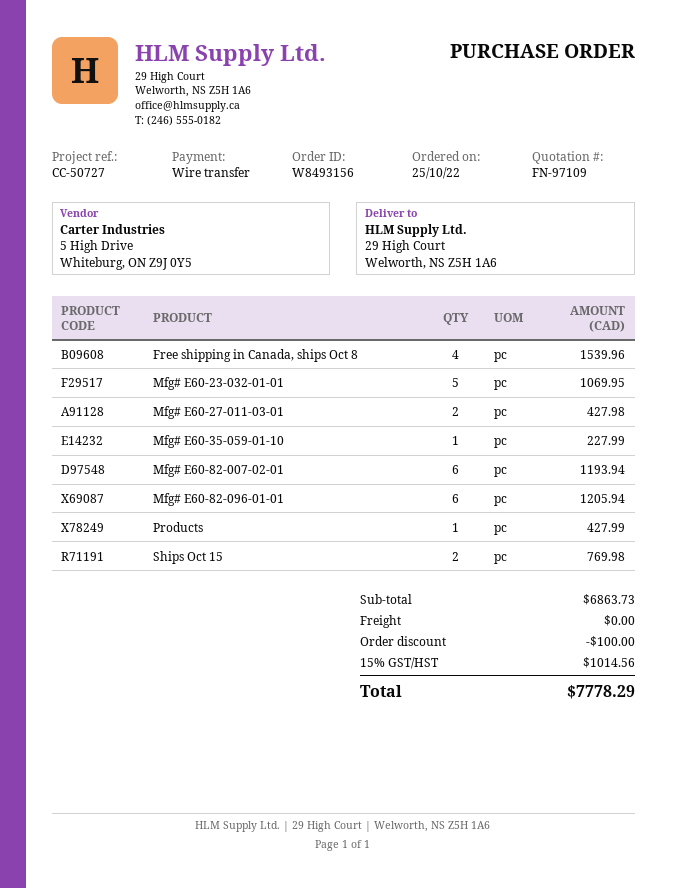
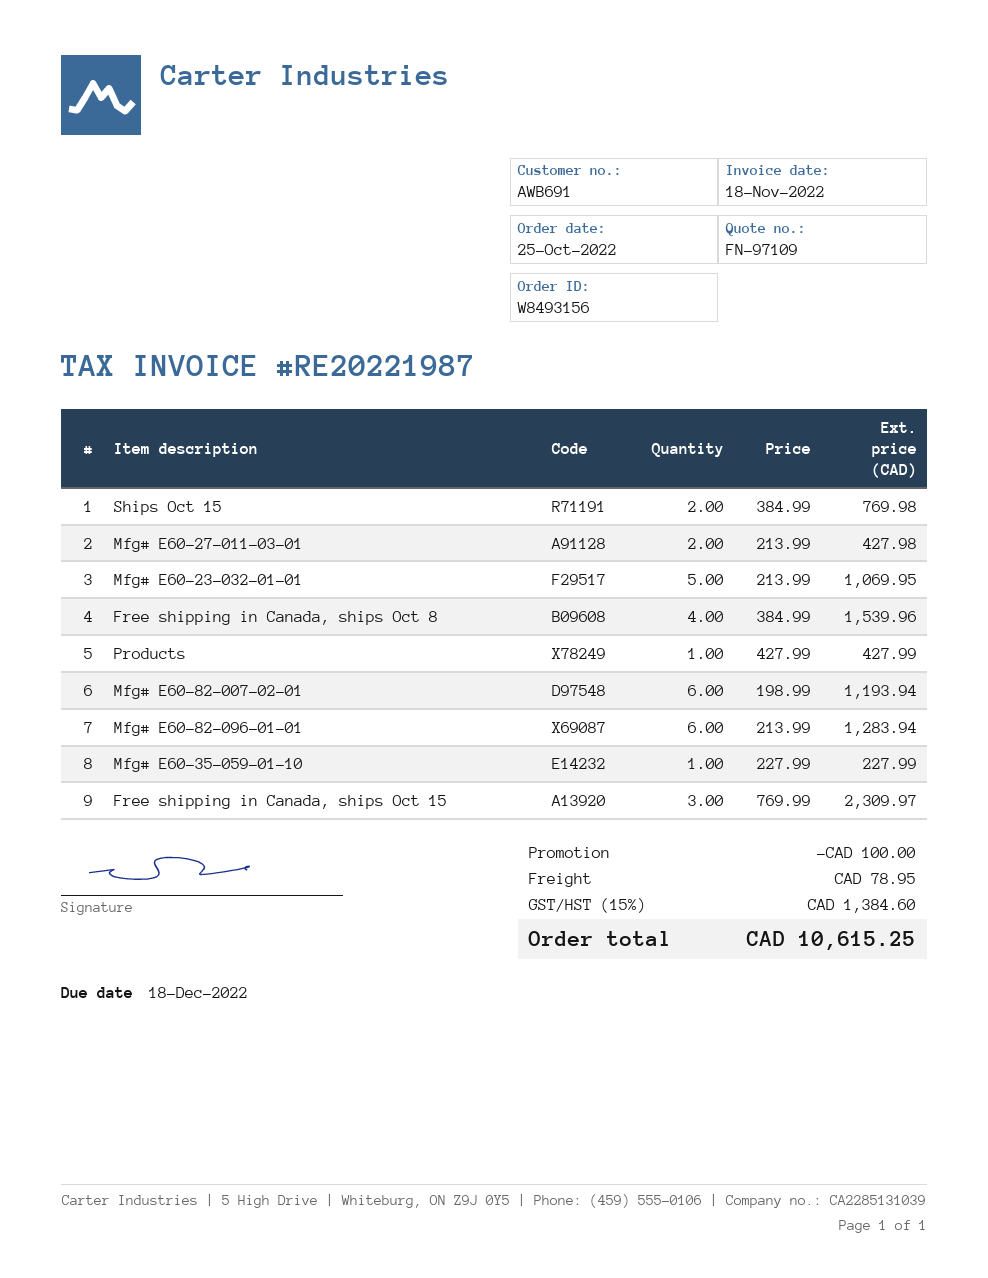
Mfg# E60-82-096-01-01: 6 for 1205.94 -> 6 for 1283.94
Free shipping in Canada, ships Oct 15: none -> 3 for 2309.97
shipping: 0.00 -> 78.95
tax: 15% = 1014.56 -> 15% = 1384.60
total: 7778.29 -> 10615.25

